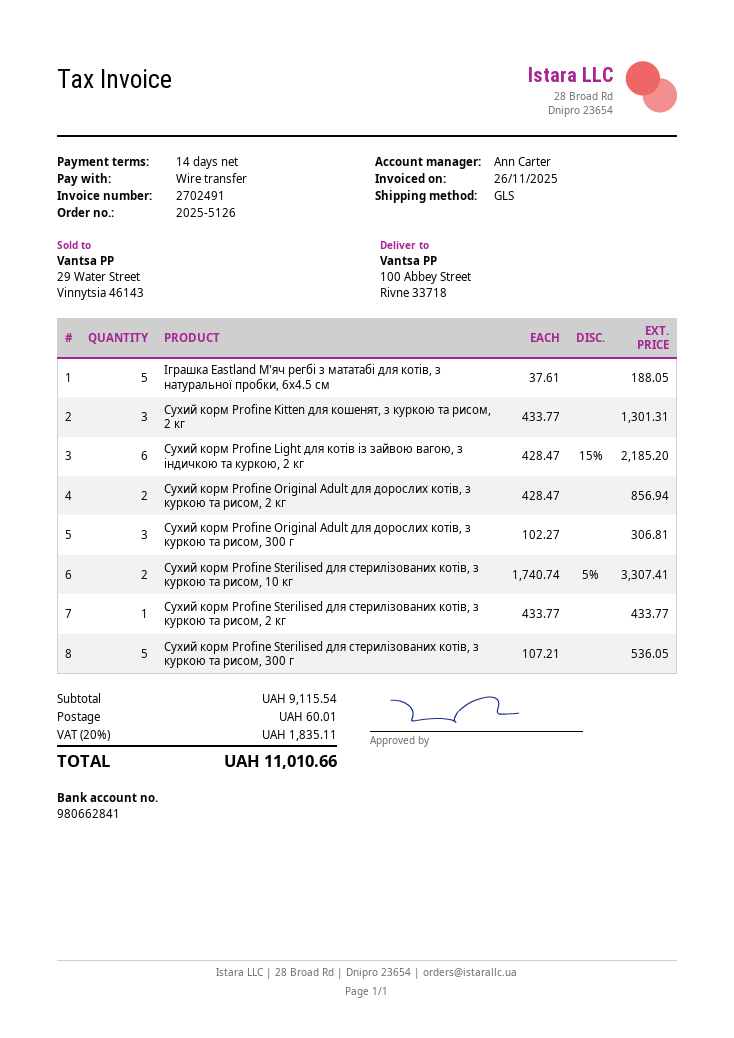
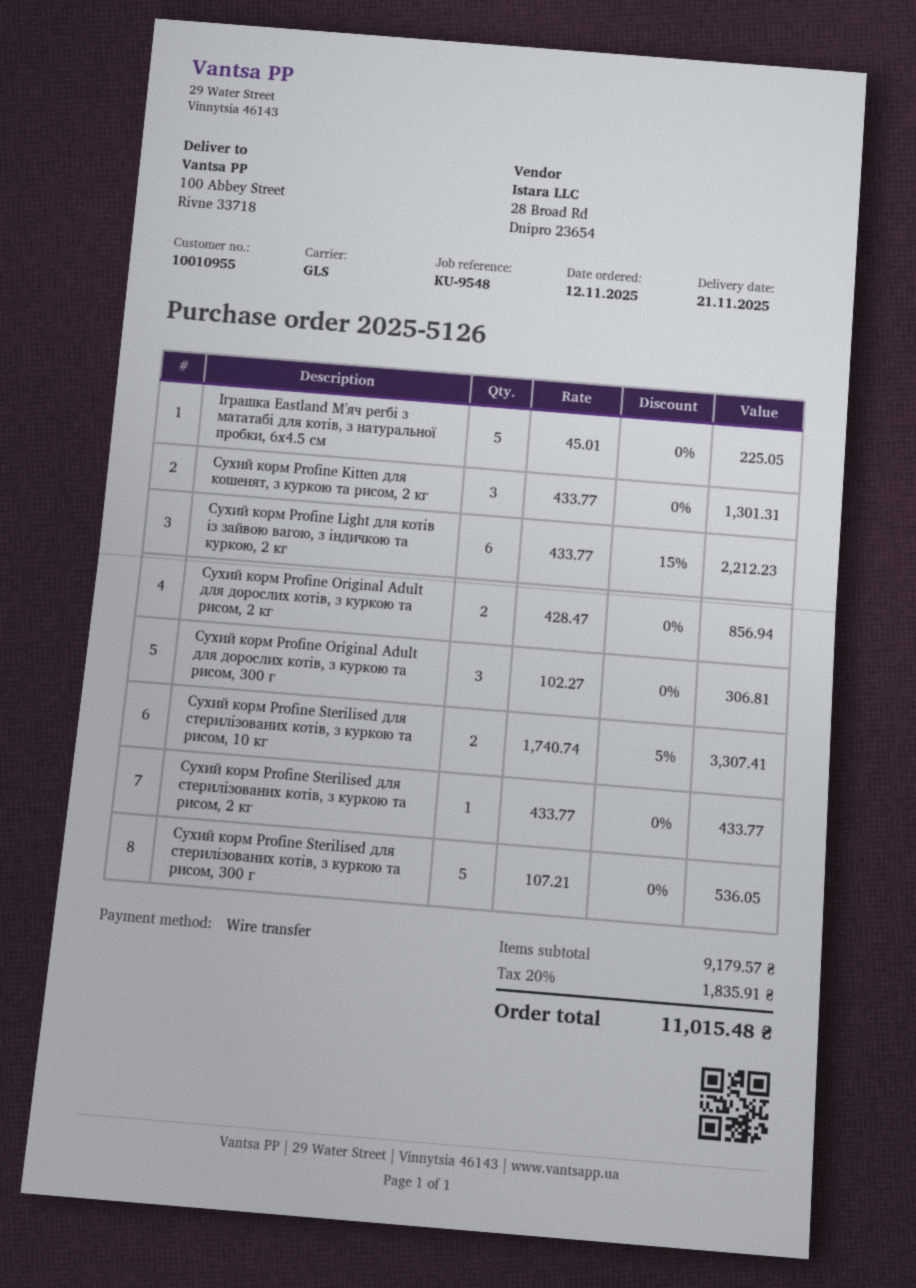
Іграшка Eastland М'яч регбі з мататабі для котів, з натуральної пробки, 6х4.5 см: 5 x 37.61 = 188.05 -> 5 x 45.01 = 225.05
Сухий корм Profine Light для котів із зайвою вагою, з індичкою та куркою, 2 кг: 6 x 428.47 - 15% = 2185.20 -> 6 x 433.77 - 15% = 2212.23
subtotal: 9115.54 -> 9179.57
shipping: 60.01 -> none
tax: 20% = 1835.11 -> 20% = 1835.91
total: 11010.66 -> 11015.48

